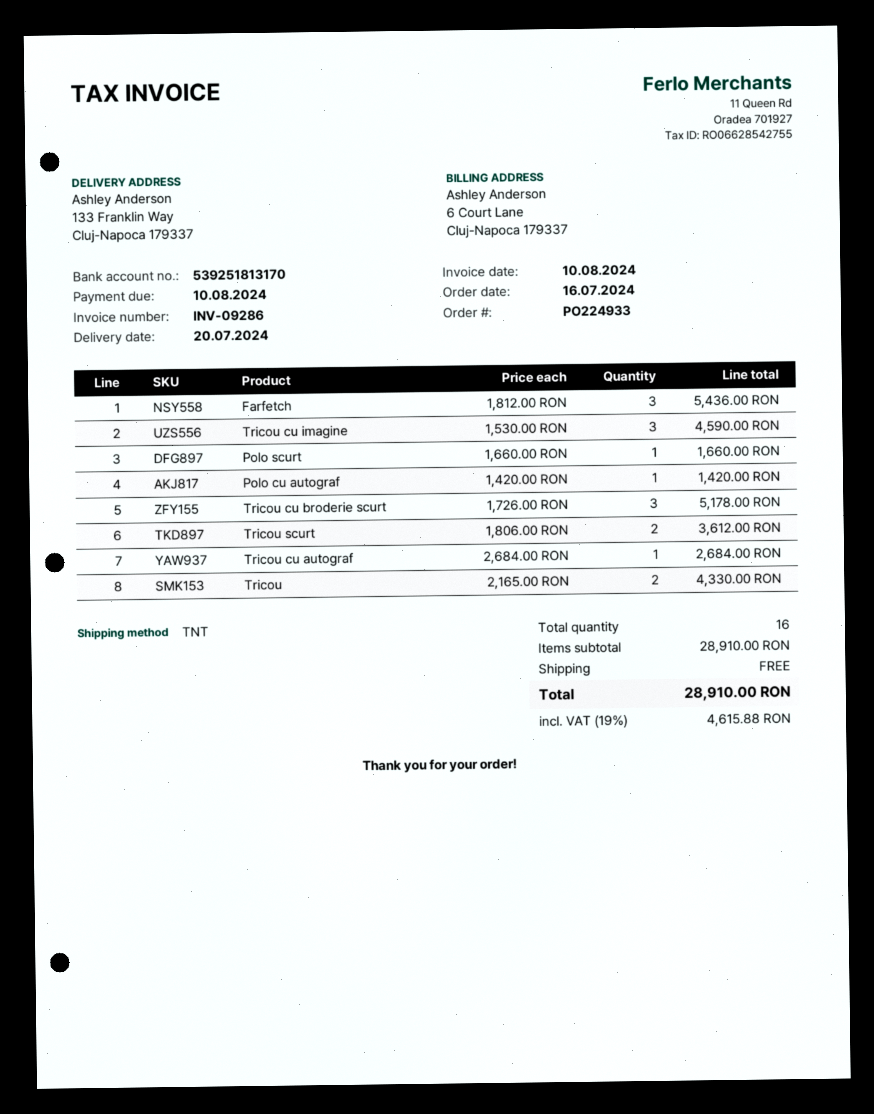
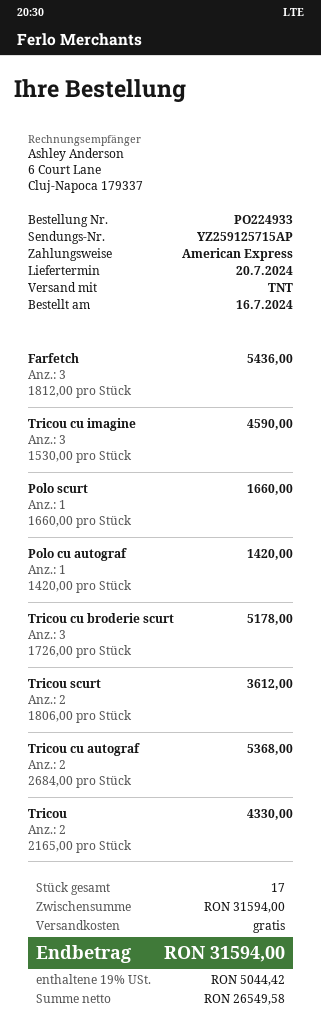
Tricou cu autograf: 1 x 2684.00 = 2684.00 -> 2 x 2684.00 = 5368.00
total quantity: 16 -> 17
subtotal: 28910.00 -> 31594.00
tax: 19% = 4615.88 -> 19% = 5044.42
total: 28910.00 -> 31594.00

